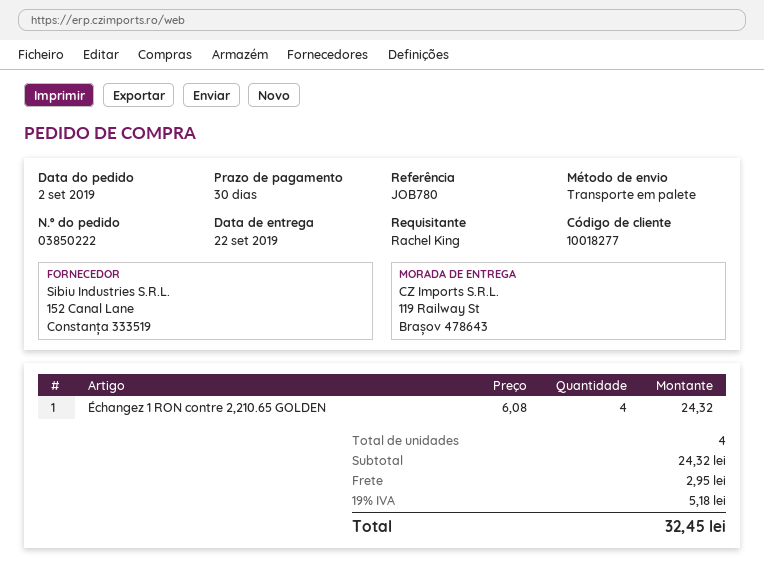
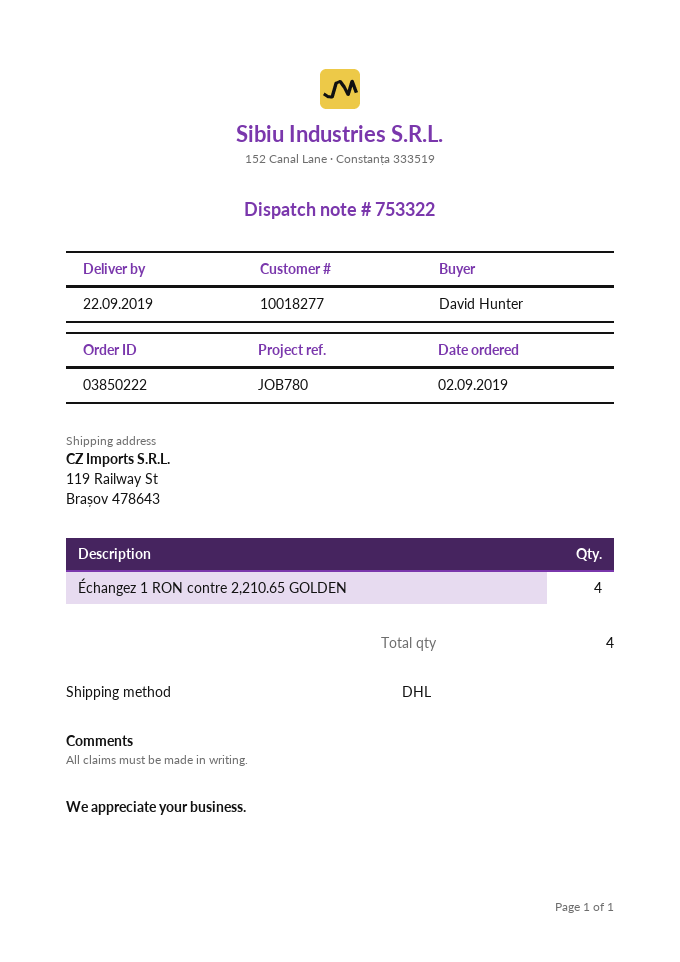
ordered by: Rachel King -> David Hunter
shipping method: pallet freight -> DHL

